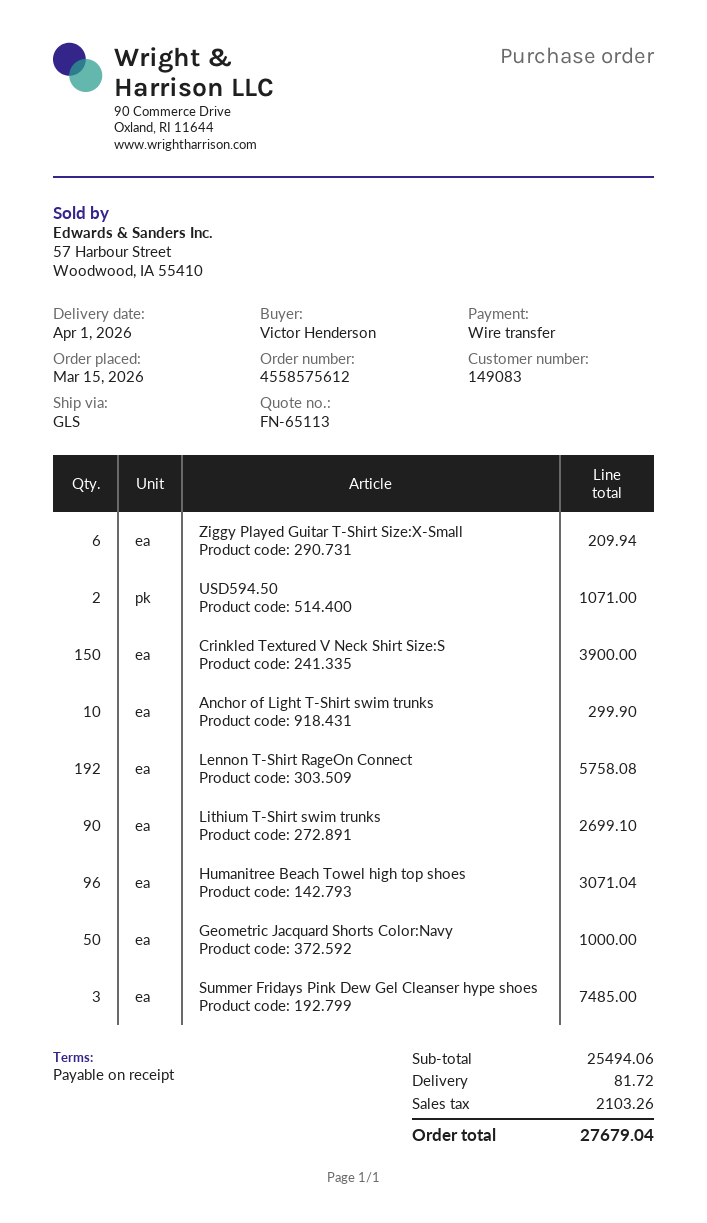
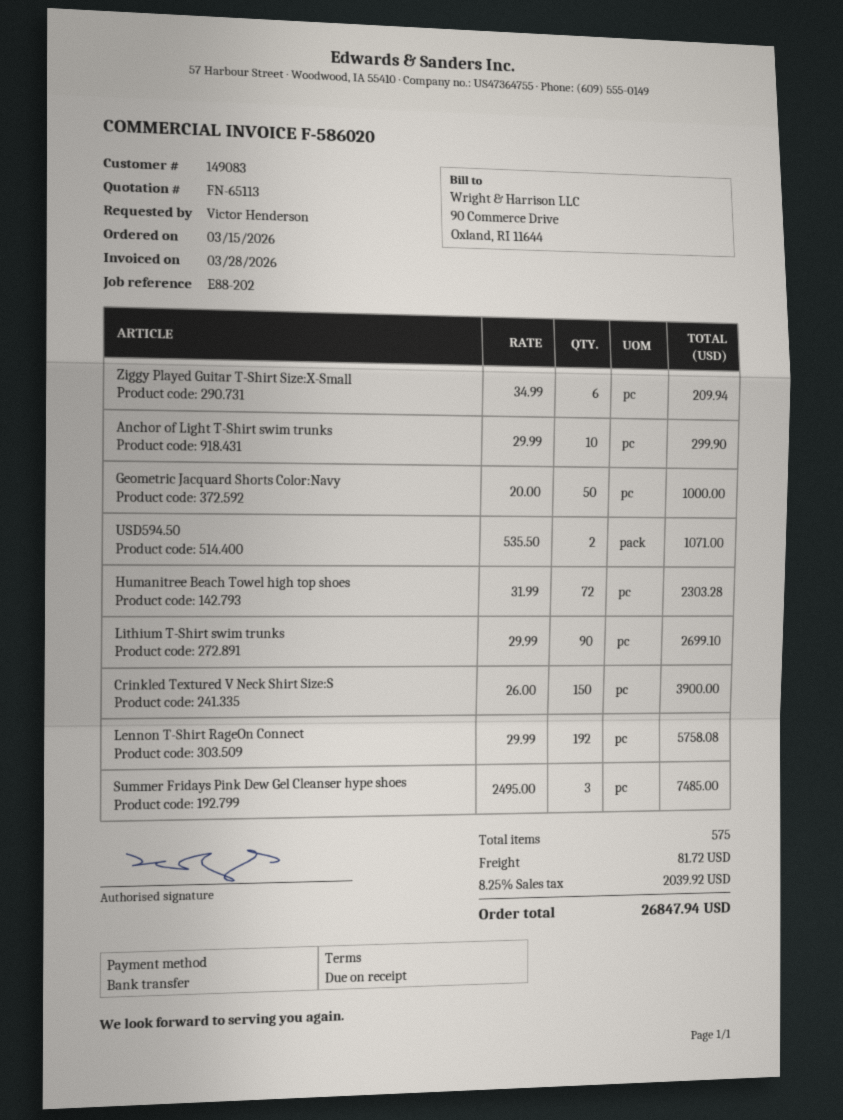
Humanitree Beach Towel high top shoes: 96 for 3071.04 -> 72 for 2303.28
tax: 2103.26 -> 2039.92
total: 27679.04 -> 26847.94

